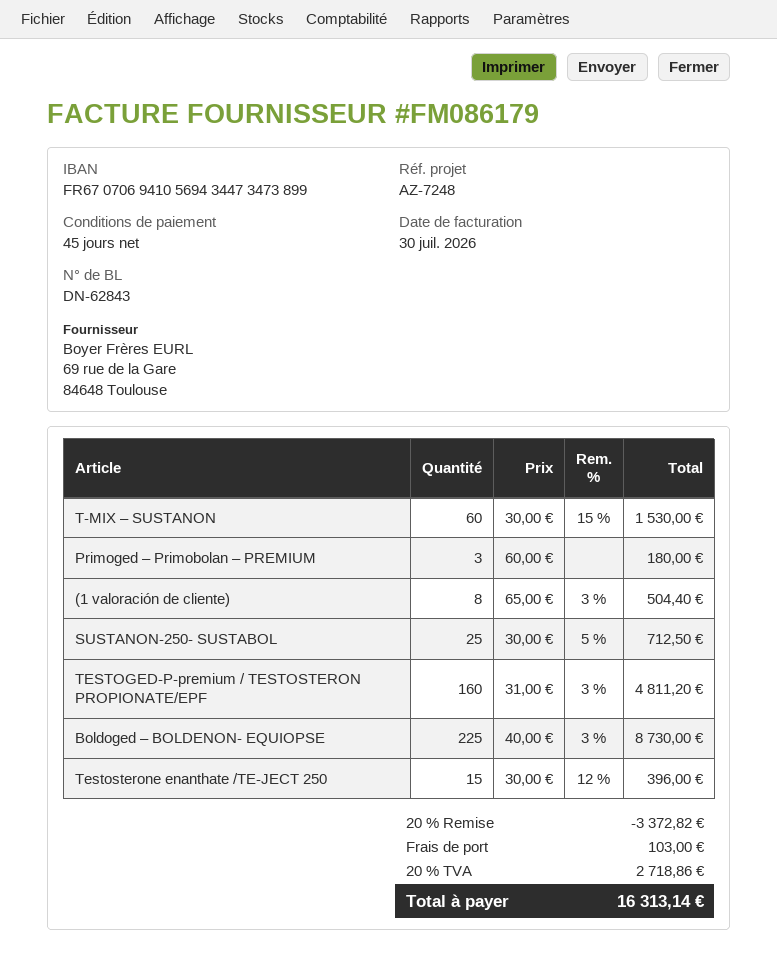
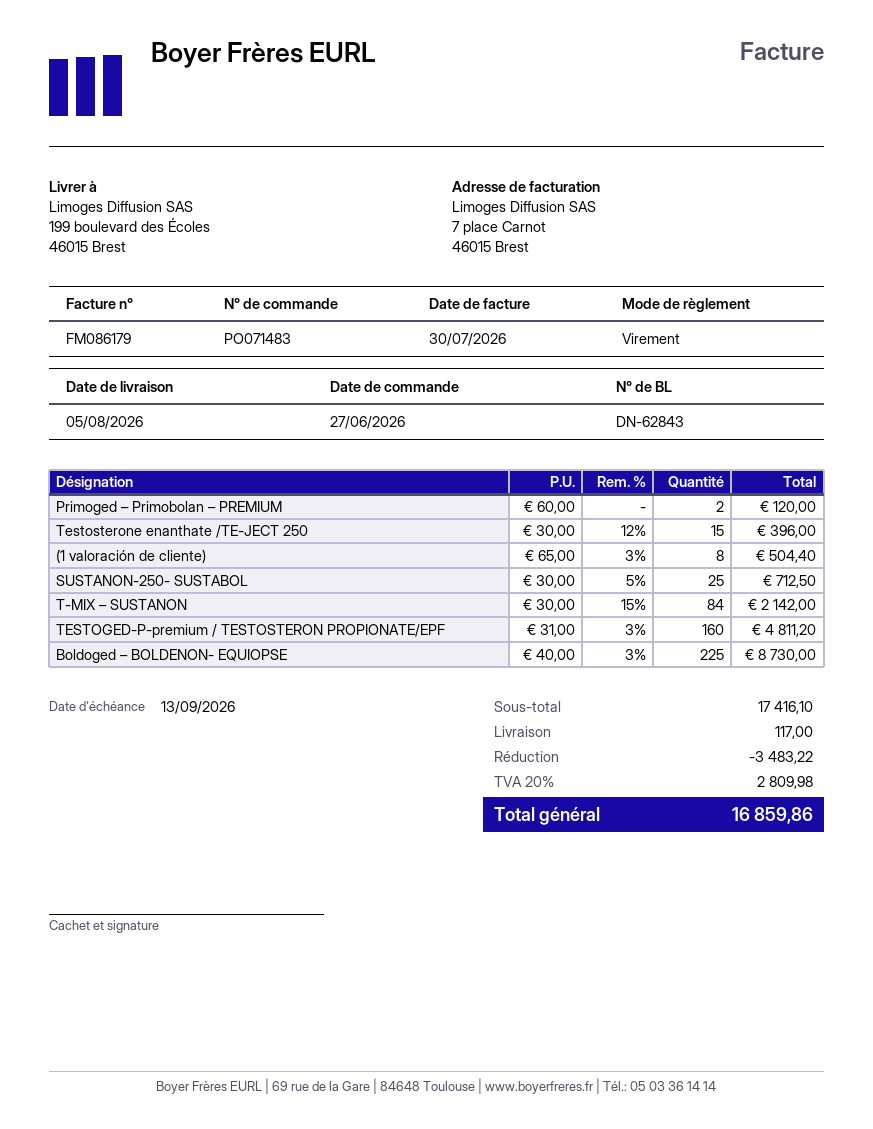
T-MIX – SUSTANON: 60 x 30.00 - 15% = 1530.00 -> 84 x 30.00 - 15% = 2142.00
Primoged – Primobolan – PREMIUM: 3 x 60.00 = 180.00 -> 2 x 60.00 = 120.00
discount: 3372.82 -> 3483.22
shipping: 103.00 -> 117.00
tax: 20% = 2718.86 -> 20% = 2809.98
total: 16313.14 -> 16859.86

